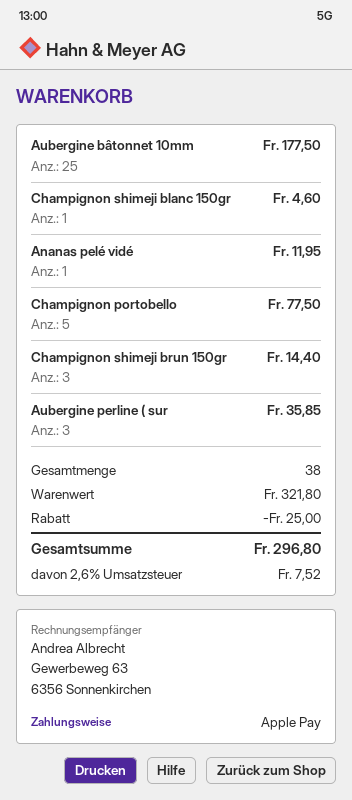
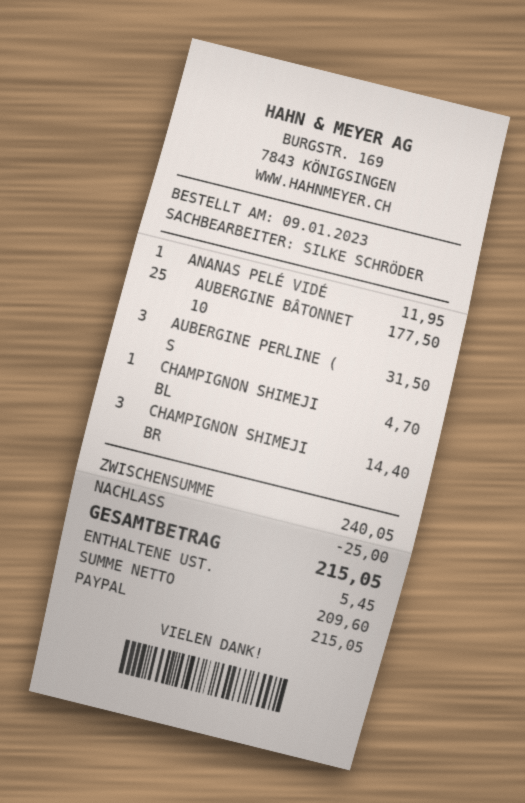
payment method: Apple Pay -> PayPal
Champignon shimeji blanc 150gr: 1 for 4.60 -> 1 for 4.70
Champignon portobello: 5 for 77.50 -> none
Aubergine perline ( sur: 3 for 35.85 -> 3 for 31.50
subtotal: 321.80 -> 240.05
tax: 7.52 -> 5.45
total: 296.80 -> 215.05

